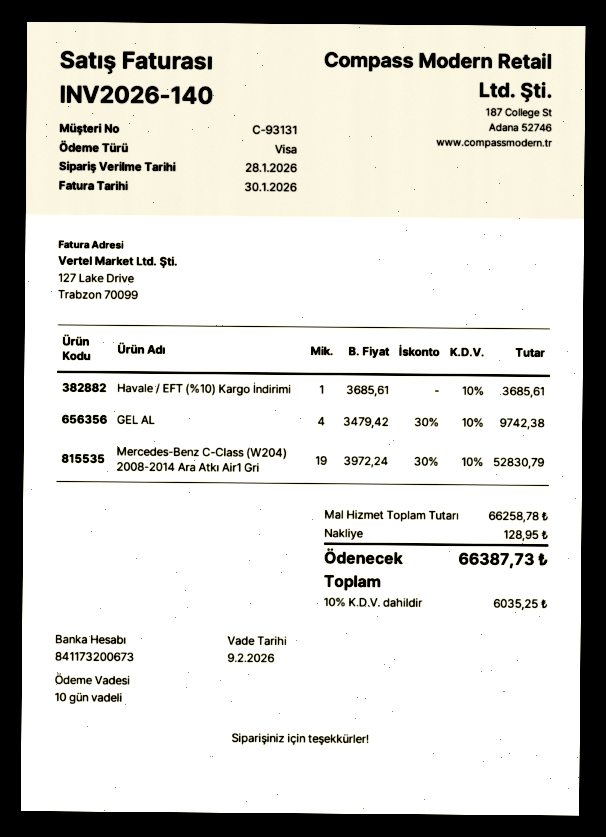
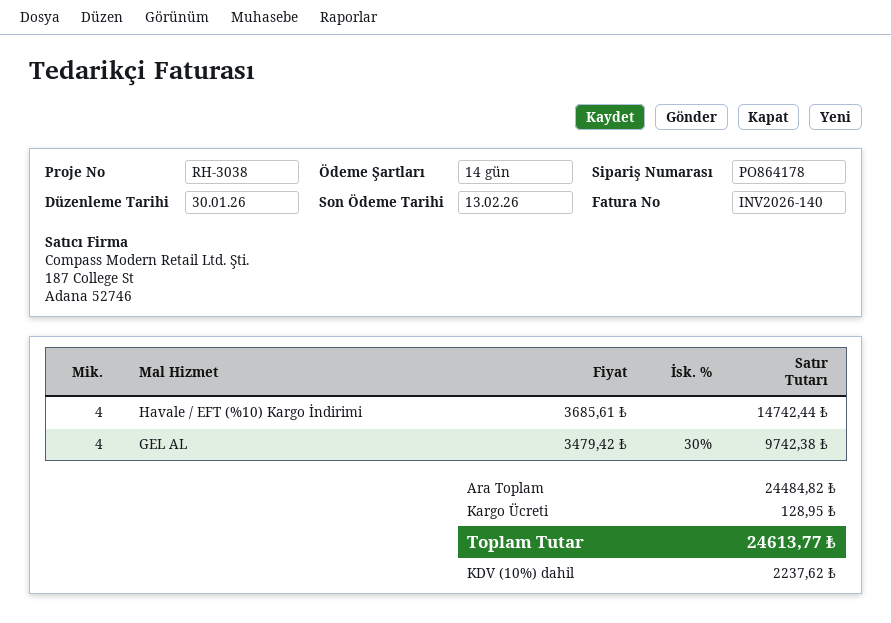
payment terms: 10 days -> 14 days
due date: 2026-02-09 -> 2026-02-13
Havale / EFT (%10) Kargo İndirimi: 1 x 3685.61 = 3685.61 -> 4 x 3685.61 = 14742.44
Mercedes-Benz C-Class (W204) 2008-2014 Ara Atkı Air1 Gri: 19 x 3972.24 - 30% = 52830.79 -> none
subtotal: 66258.78 -> 24484.82
tax: 10% = 6035.25 -> 10% = 2237.62
total: 66387.73 -> 24613.77

